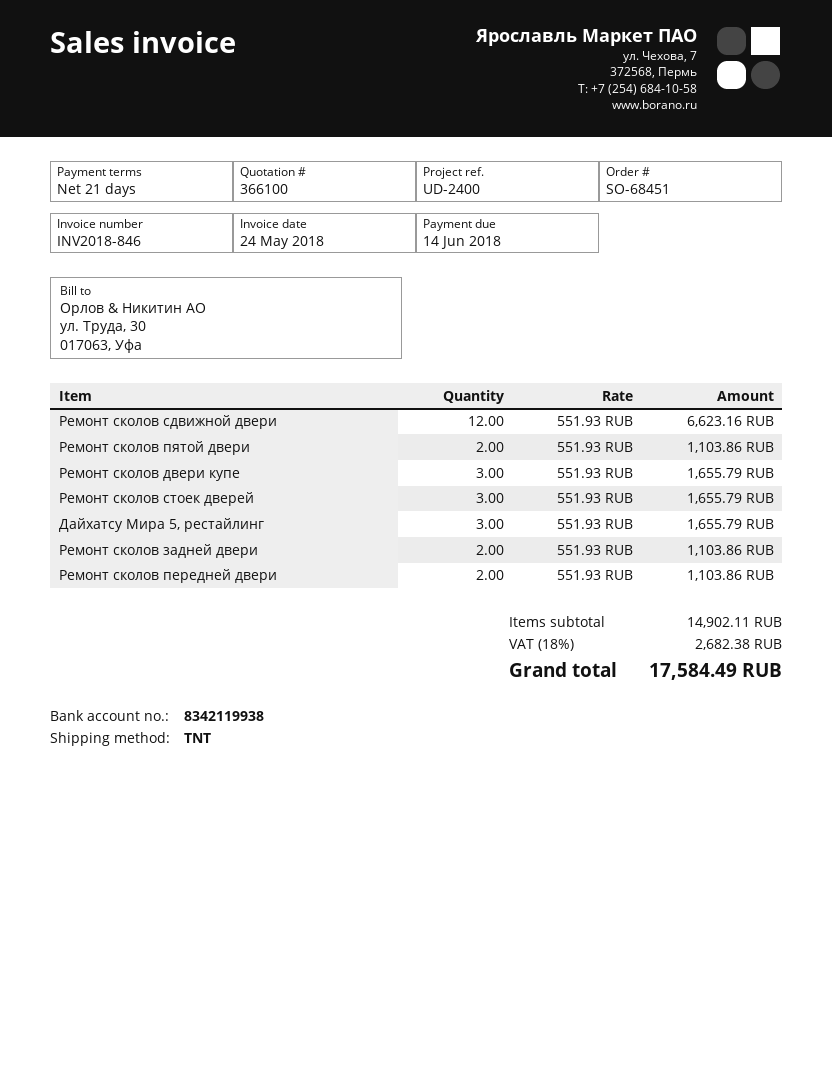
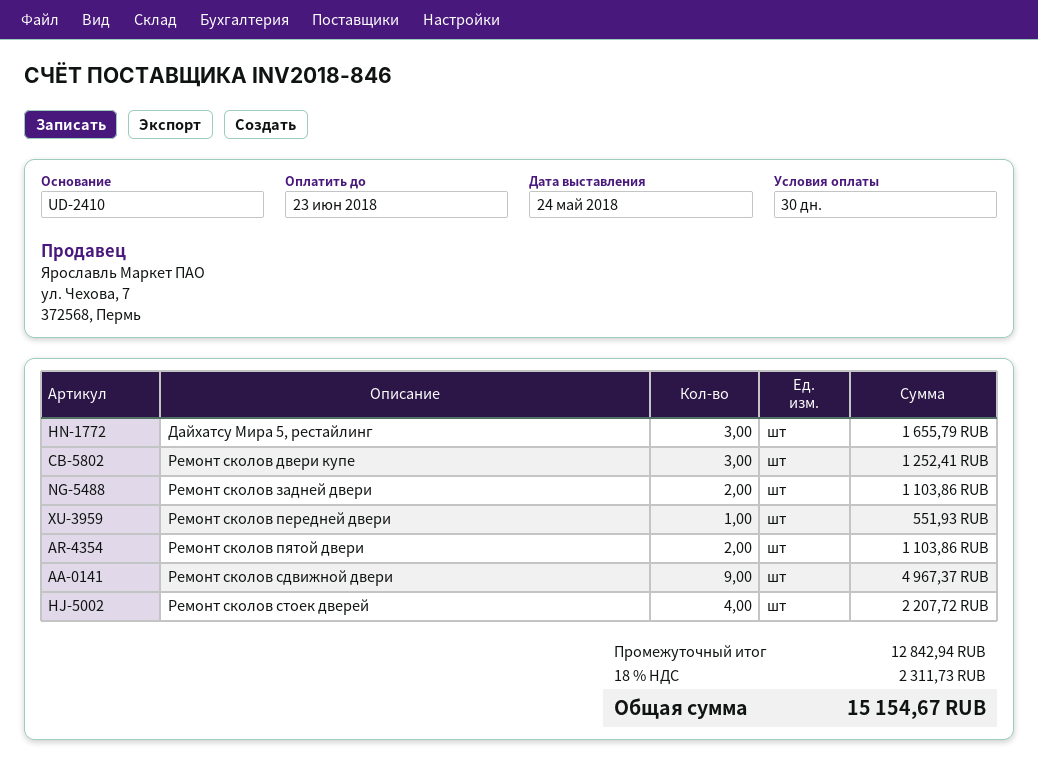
payment terms: 21 days -> 30 days
due date: 2018-06-14 -> 2018-06-23
reference: UD-2400 -> UD-2410
Ремонт сколов сдвижной двери: 12 for 6623.16 -> 9 for 4967.37
Ремонт сколов двери купе: 3 for 1655.79 -> 3 for 1252.41
Ремонт сколов стоек дверей: 3 for 1655.79 -> 4 for 2207.72
Ремонт сколов передней двери: 2 for 1103.86 -> 1 for 551.93
subtotal: 14902.11 -> 12842.94
tax: 18% = 2682.38 -> 18% = 2311.73
total: 17584.49 -> 15154.67

